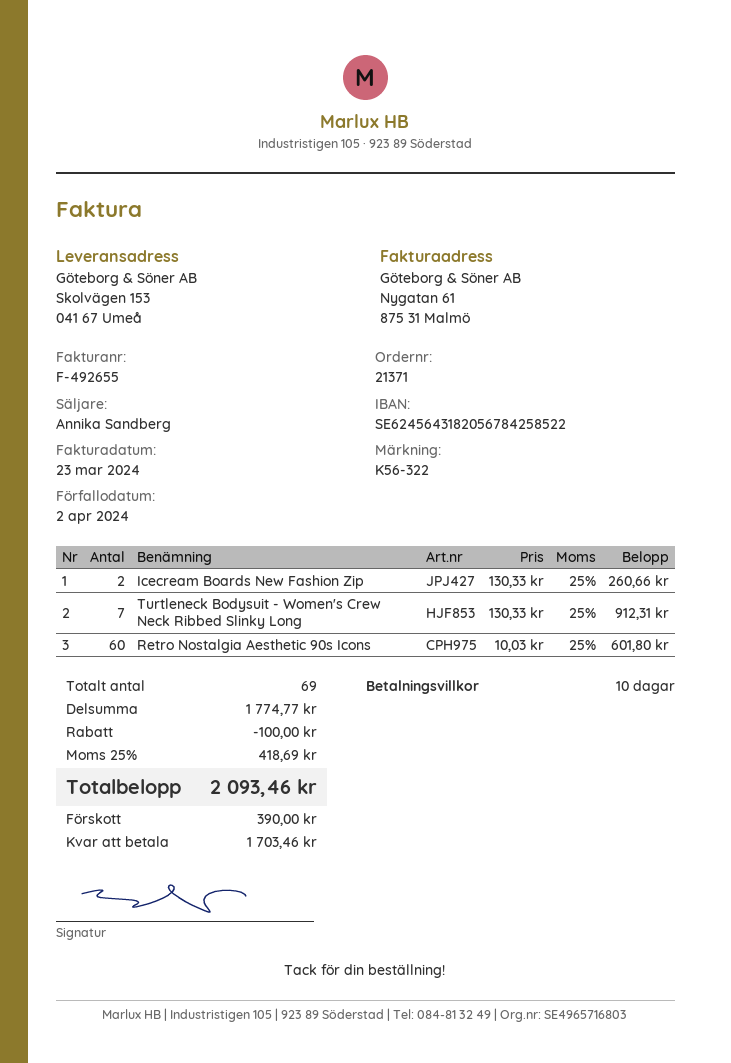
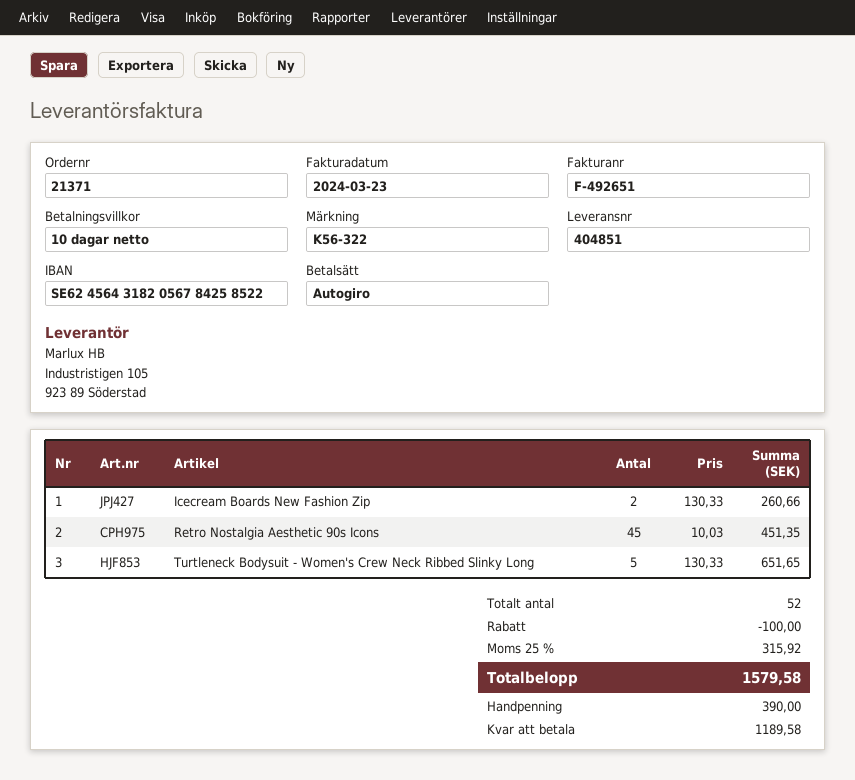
invoice number: F-492655 -> F-492651
Turtleneck Bodysuit - Women's Crew Neck Ribbed Slinky Long: 7 x 130.33 = 912.31 -> 5 x 130.33 = 651.65
Retro Nostalgia Aesthetic 90s Icons: 60 x 10.03 = 601.80 -> 45 x 10.03 = 451.35
total quantity: 69 -> 52
tax: 25% = 418.69 -> 25% = 315.92
total: 2093.46 -> 1579.58
balance: 1703.46 -> 1189.58

